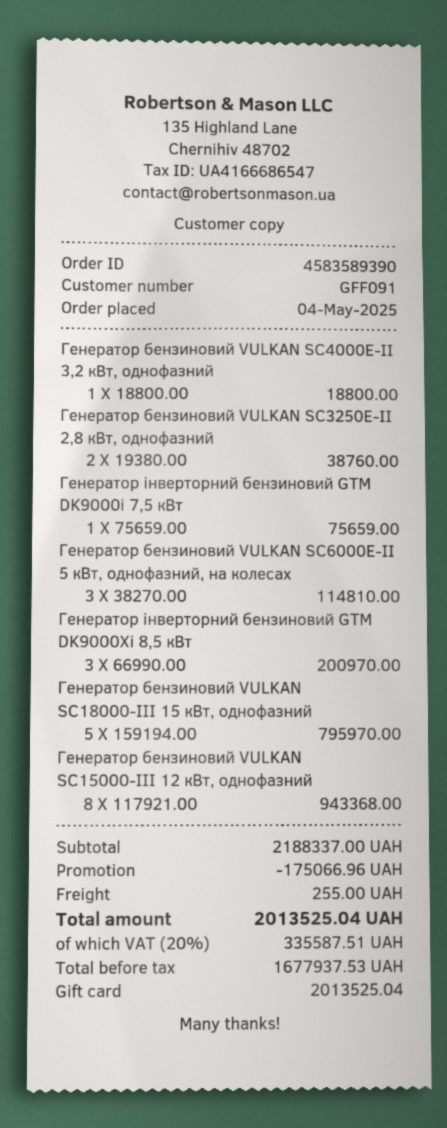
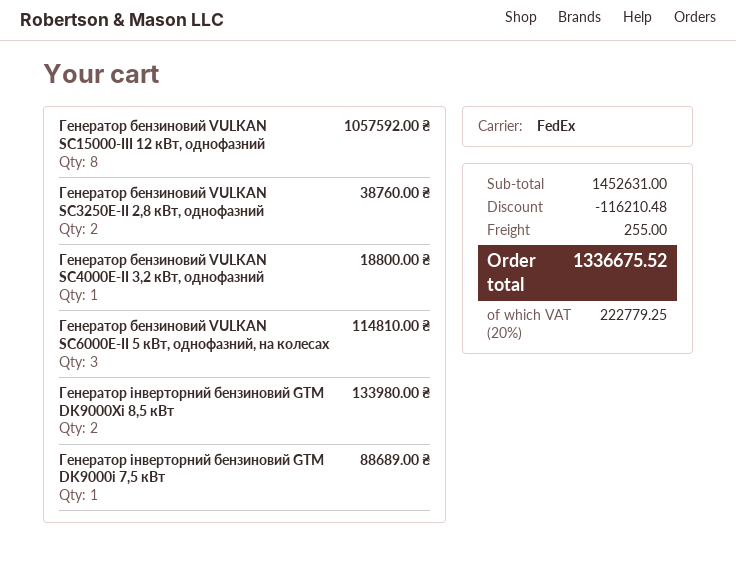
Генератор інверторний бензиновий GTM DK9000i 7,5 кВт: 1 for 75659.00 -> 1 for 88689.00
Генератор інверторний бензиновий GTM DK9000Xi 8,5 кВт: 3 for 200970.00 -> 2 for 133980.00
Генератор бензиновий VULKAN SC18000-III 15 кВт, однофазний: 5 for 795970.00 -> none
Генератор бензиновий VULKAN SC15000-III 12 кВт, однофазний: 8 for 943368.00 -> 8 for 1057592.00
subtotal: 2188337.00 -> 1452631.00
discount: 175066.96 -> 116210.48
tax: 20% = 335587.51 -> 20% = 222779.25
total: 2013525.04 -> 1336675.52

